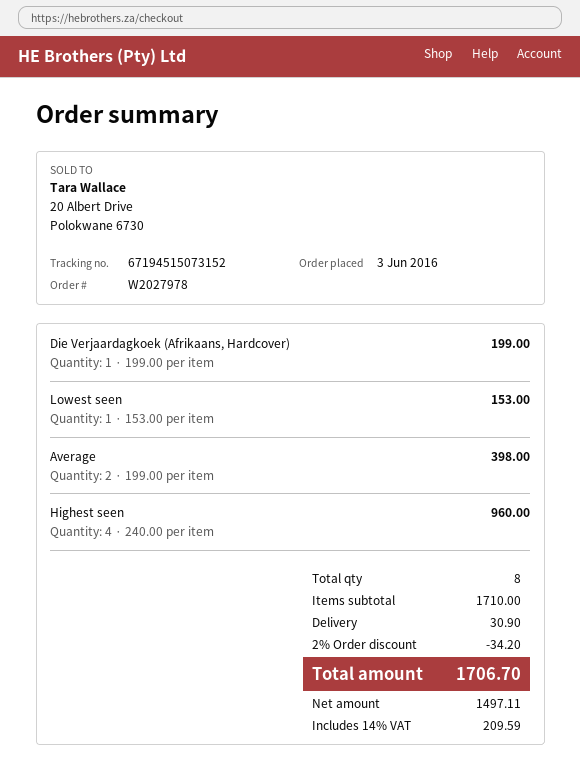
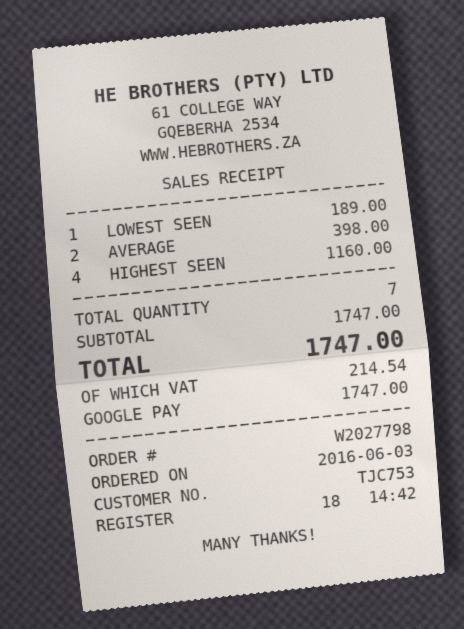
order number: W2027978 -> W2027798
Die Verjaardagkoek (Afrikaans, Hardcover): 1 for 199.00 -> none
Lowest seen: 1 for 153.00 -> 1 for 189.00
Highest seen: 4 for 960.00 -> 4 for 1160.00
total quantity: 8 -> 7
subtotal: 1710.00 -> 1747.00
discount: 2% = 34.20 -> none
shipping: 30.90 -> none
tax: 209.59 -> 214.54
total: 1706.70 -> 1747.00

